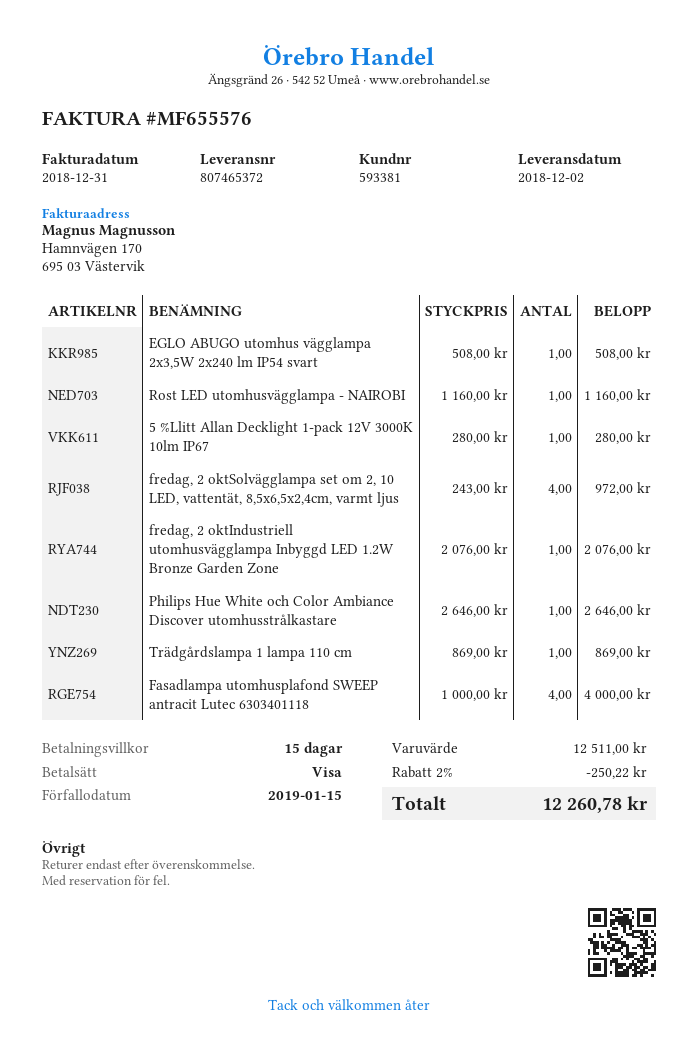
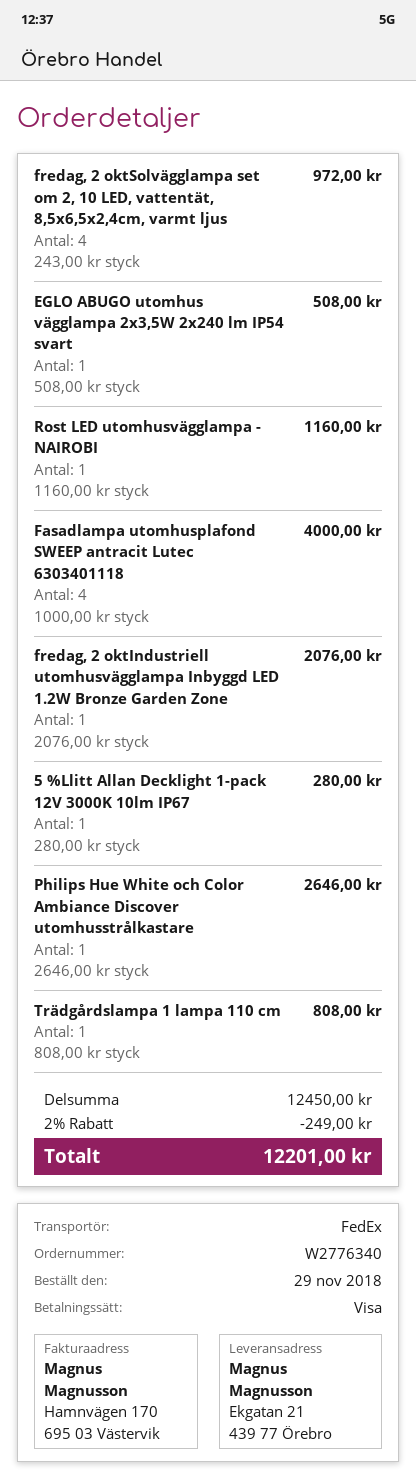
Trädgårdslampa 1 lampa 110 cm: 1 x 869.00 = 869.00 -> 1 x 808.00 = 808.00
subtotal: 12511.00 -> 12450.00
discount: 2% = 250.22 -> 2% = 249.00
total: 12260.78 -> 12201.00

